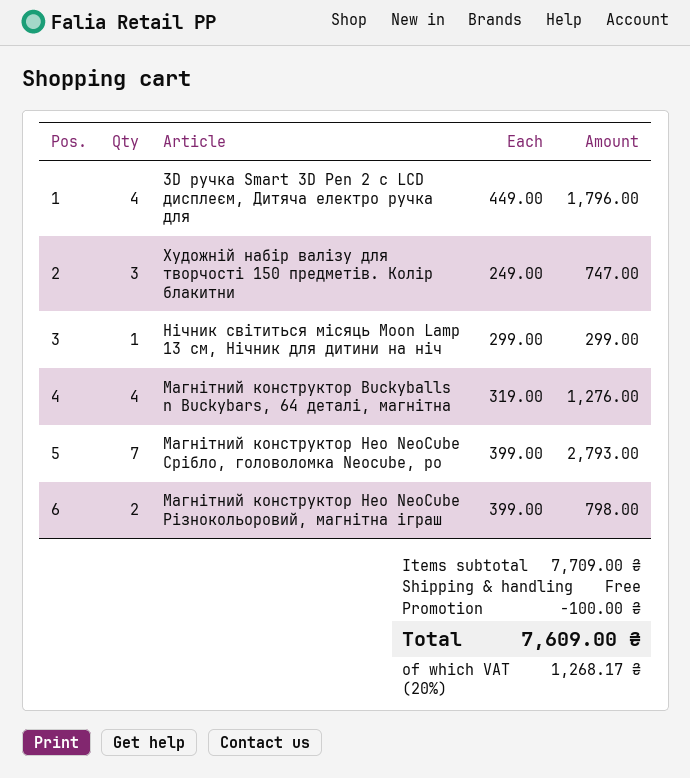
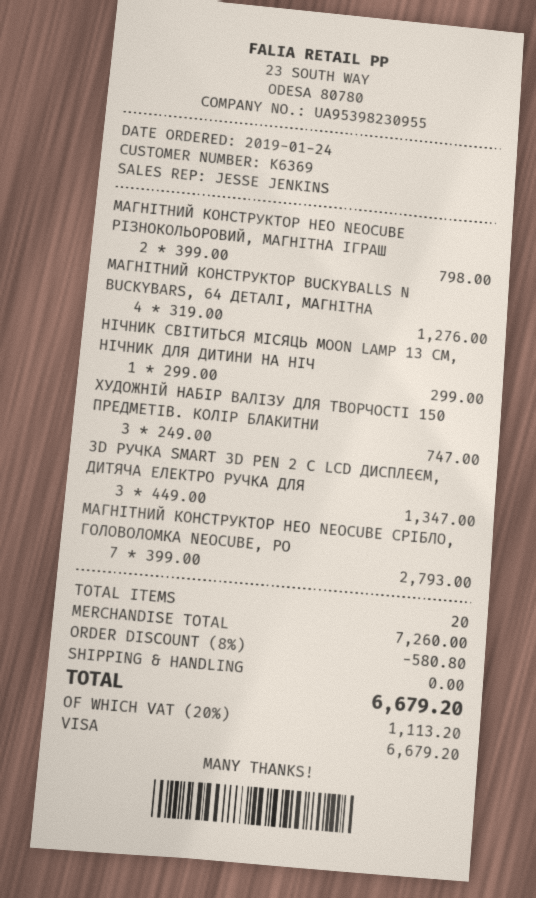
3D ручка Smart 3D Pen 2 c LCD дисплеєм, Дитяча електро ручка для: 4 x 449.00 = 1796.00 -> 3 x 449.00 = 1347.00
subtotal: 7709.00 -> 7260.00
discount: 100.00 -> 580.80
tax: 20% = 1268.17 -> 20% = 1113.20
total: 7609.00 -> 6679.20

